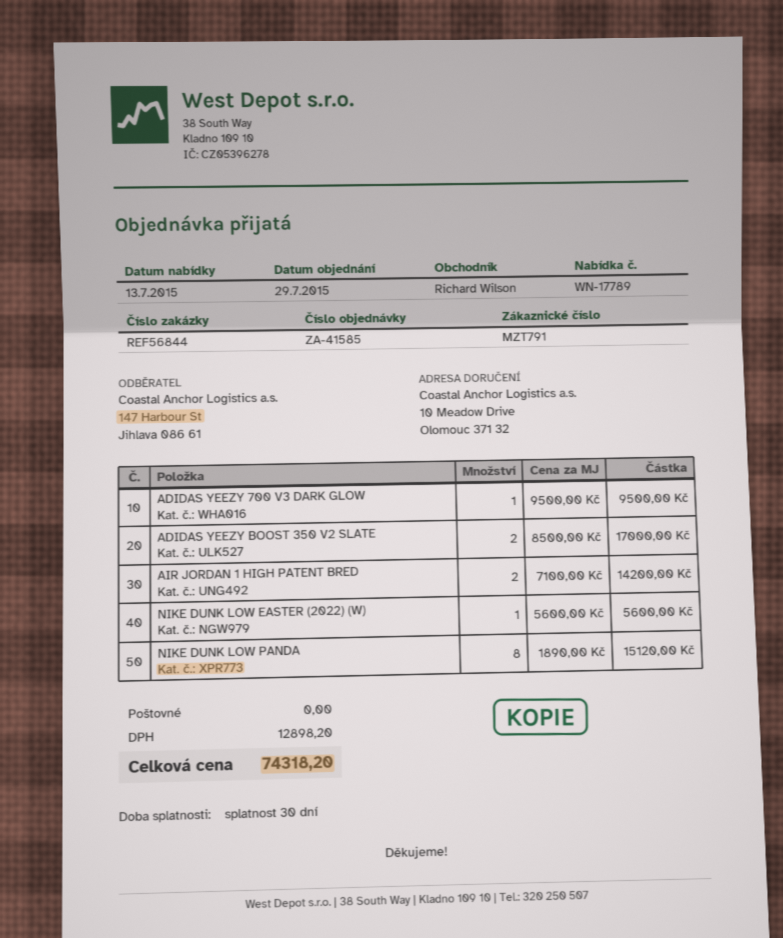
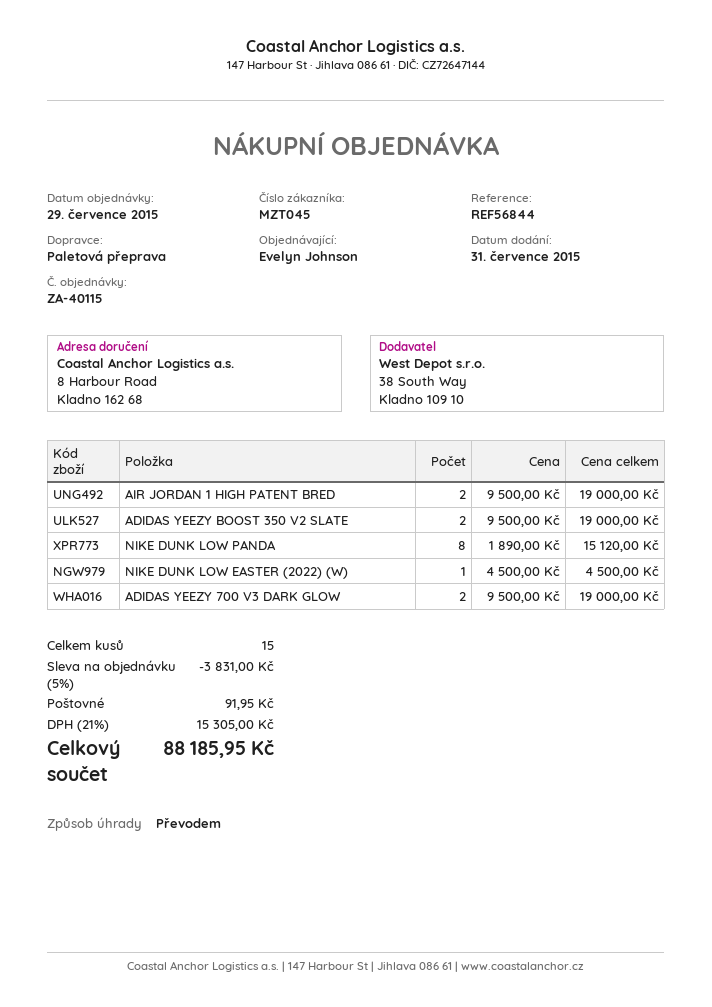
order number: ZA-41585 -> ZA-40115
customer number: MZT791 -> MZT045
ship to: 10 Meadow Drive, Olomouc 371 32 -> 8 Harbour Road, Kladno 162 68
ADIDAS YEEZY 700 V3 DARK GLOW: 1 x 9500.00 = 9500.00 -> 2 x 9500.00 = 19000.00
ADIDAS YEEZY BOOST 350 V2 SLATE: 2 x 8500.00 = 17000.00 -> 2 x 9500.00 = 19000.00
AIR JORDAN 1 HIGH PATENT BRED: 2 x 7100.00 = 14200.00 -> 2 x 9500.00 = 19000.00
NIKE DUNK LOW EASTER (2022) (W): 1 x 5600.00 = 5600.00 -> 1 x 4500.00 = 4500.00
discount: none -> 5% = 3831.00
shipping: 0.00 -> 91.95
tax: 12898.20 -> 15305.00
total: 74318.20 -> 88185.95

